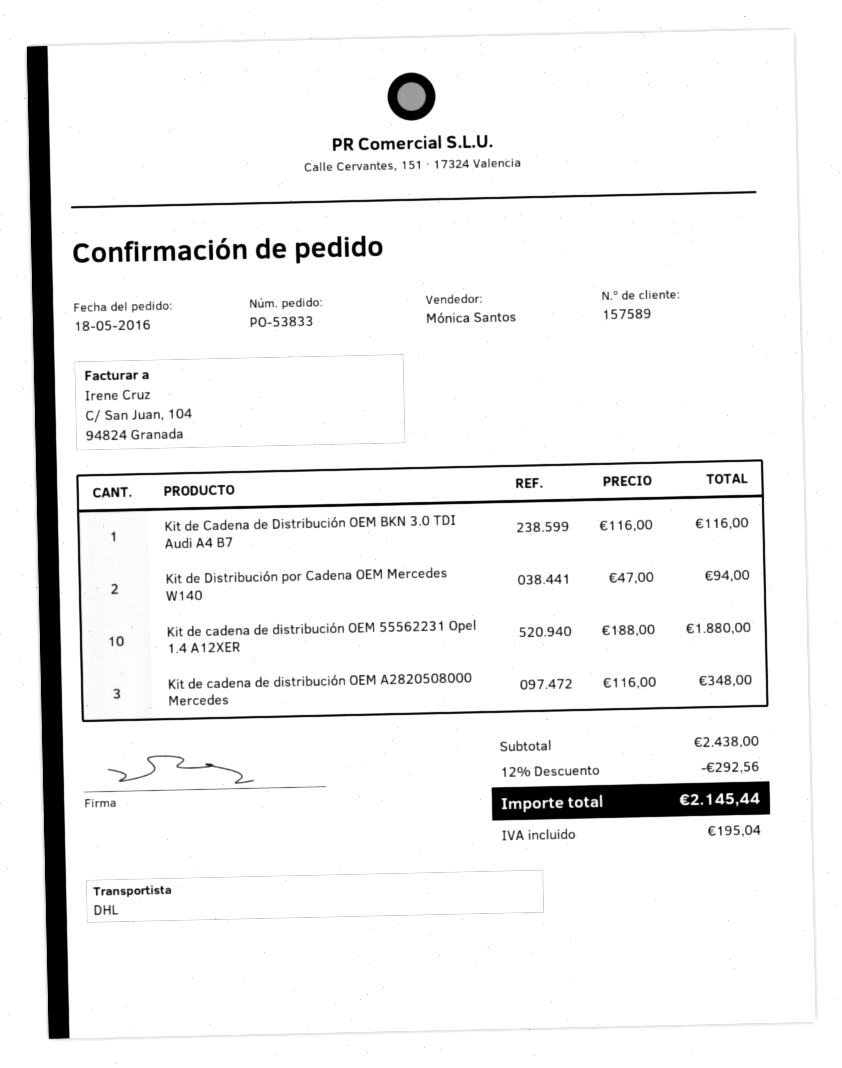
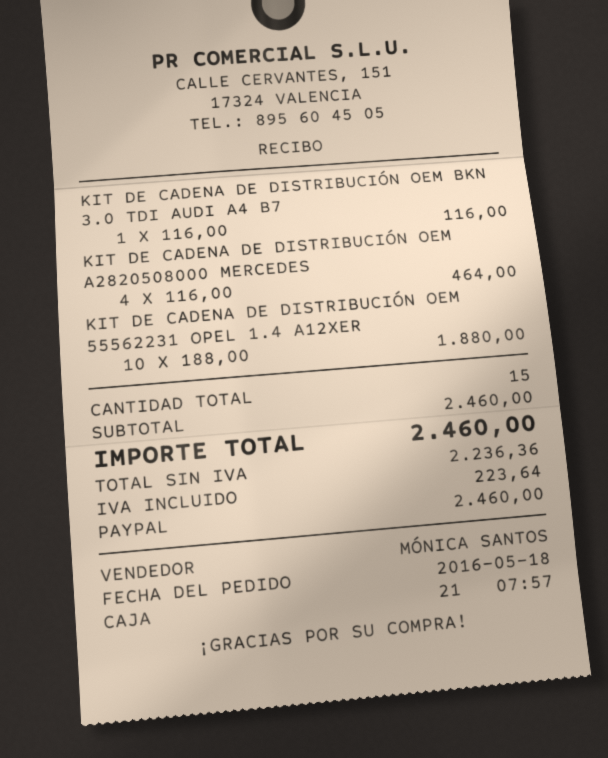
Kit de Distribución por Cadena OEM Mercedes W140: 2 x 47.00 = 94.00 -> none
Kit de cadena de distribución OEM A2820508000 Mercedes: 3 x 116.00 = 348.00 -> 4 x 116.00 = 464.00
subtotal: 2438.00 -> 2460.00
discount: 12% = 292.56 -> none
tax: 195.04 -> 223.64
total: 2145.44 -> 2460.00

